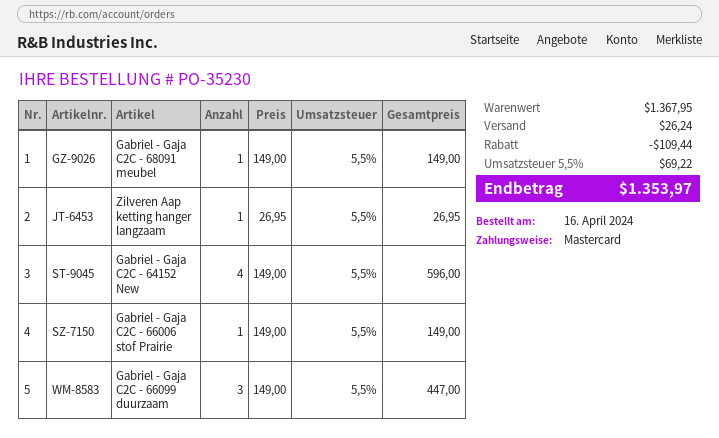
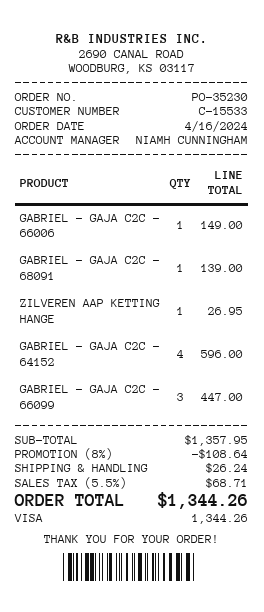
payment method: Mastercard -> Visa
Gabriel - Gaja C2C - 68091 meubel: 1 for 149.00 -> 1 for 139.00
subtotal: 1367.95 -> 1357.95
discount: 109.44 -> 108.64
tax: 5.5% = 69.22 -> 5.5% = 68.71
total: 1353.97 -> 1344.26

